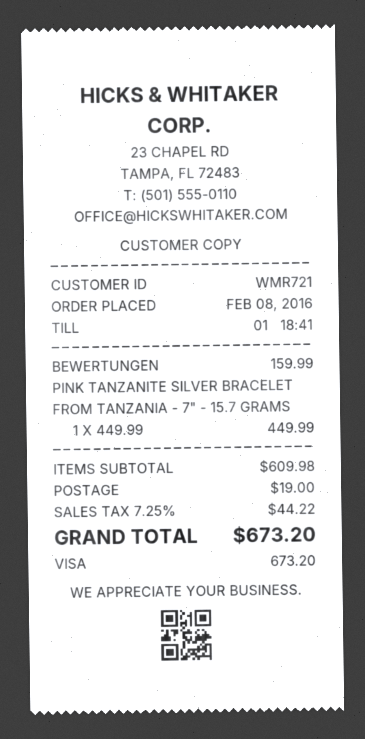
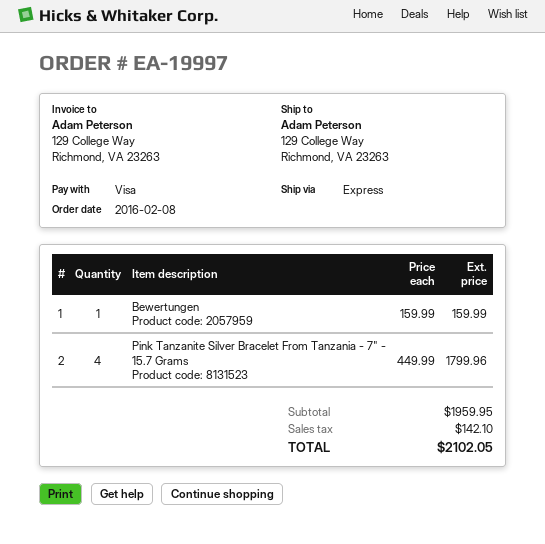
PINK TANZANITE SILVER BRACELET FROM TANZANIA - 7" - 15.7 GRAMS: 1 x 449.99 = 449.99 -> 4 x 449.99 = 1799.96
subtotal: 609.98 -> 1959.95
shipping: 19.00 -> none
tax: 44.22 -> 142.10
total: 673.20 -> 2102.05

